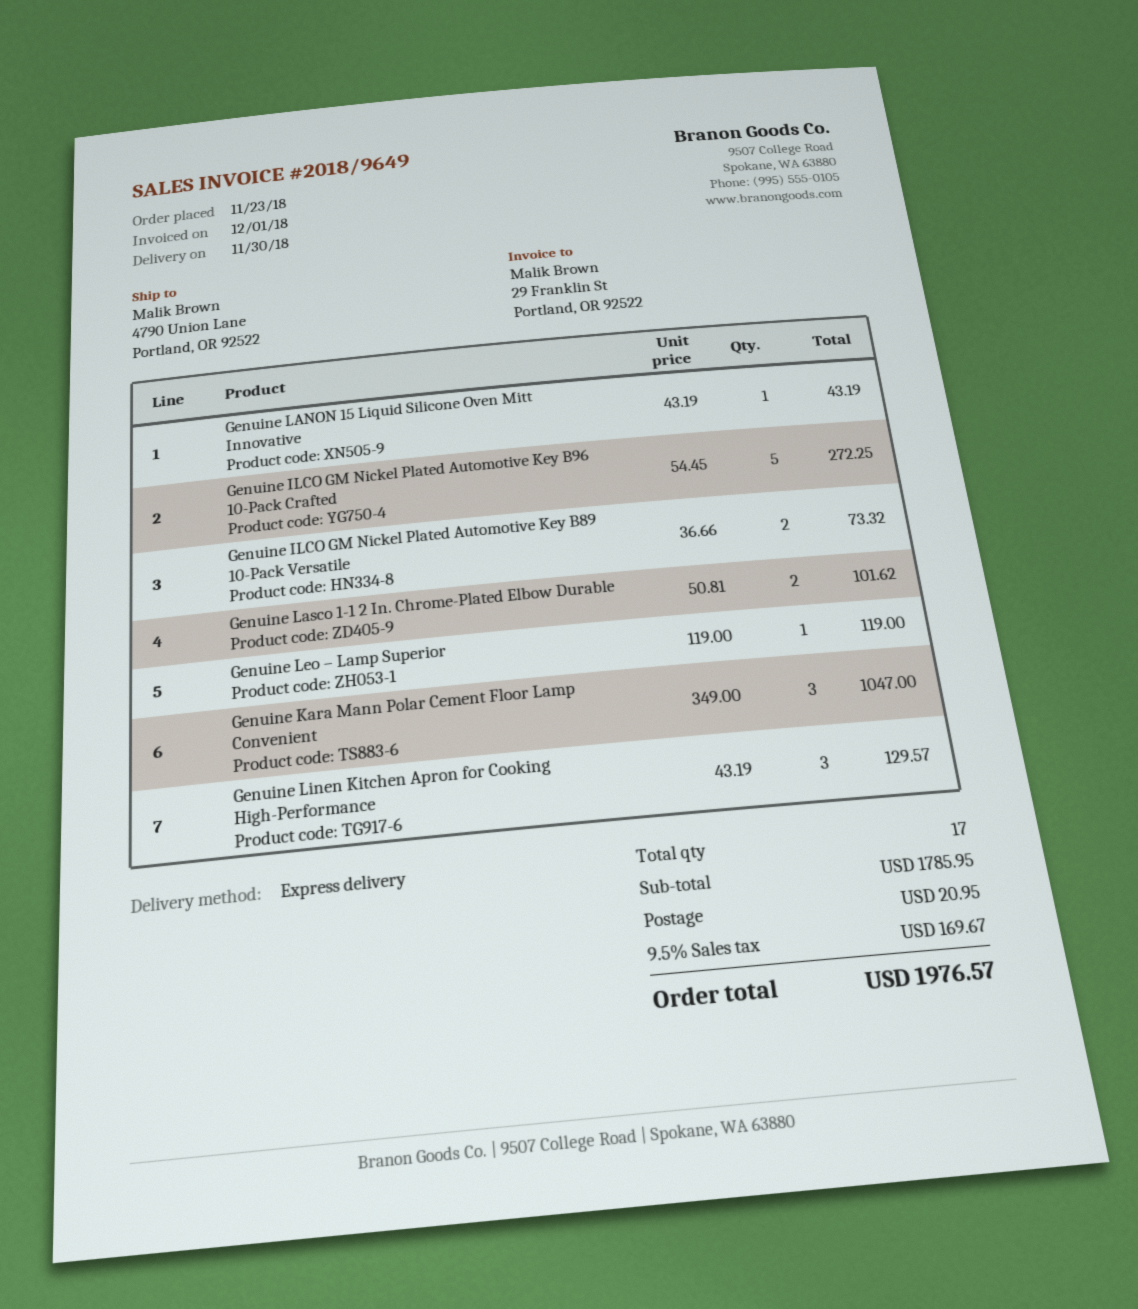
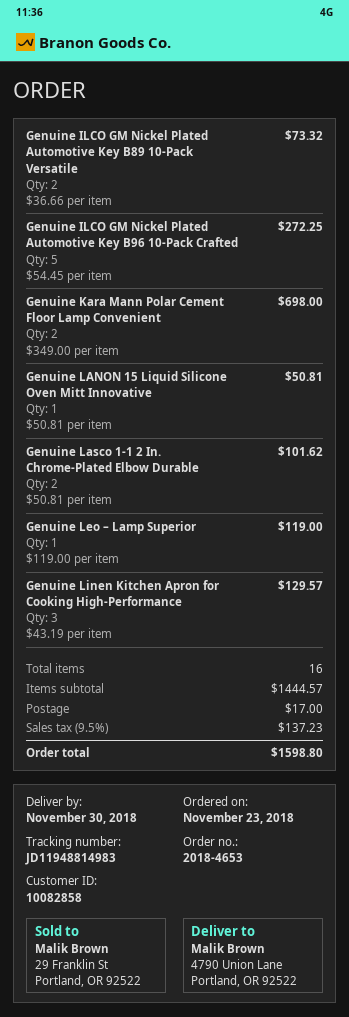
Genuine LANON 15 Liquid Silicone Oven Mitt Innovative: 1 x 43.19 = 43.19 -> 1 x 50.81 = 50.81
Genuine Kara Mann Polar Cement Floor Lamp Convenient: 3 x 349.00 = 1047.00 -> 2 x 349.00 = 698.00
total quantity: 17 -> 16
subtotal: 1785.95 -> 1444.57
shipping: 20.95 -> 17.00
tax: 9.5% = 169.67 -> 9.5% = 137.23
total: 1976.57 -> 1598.80

